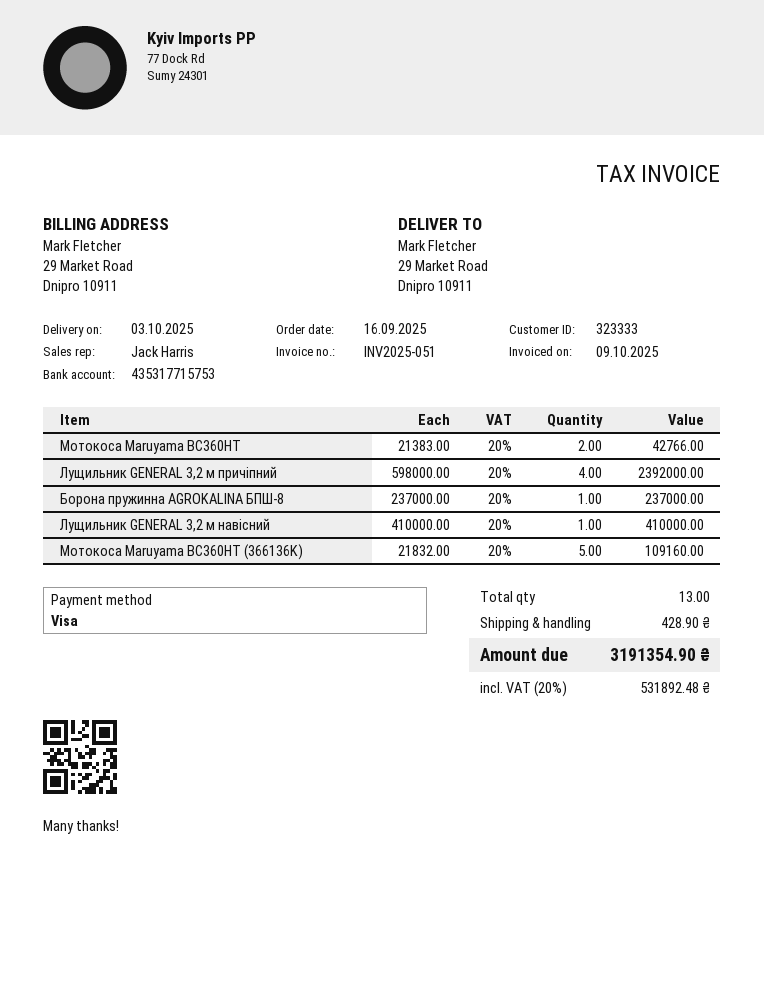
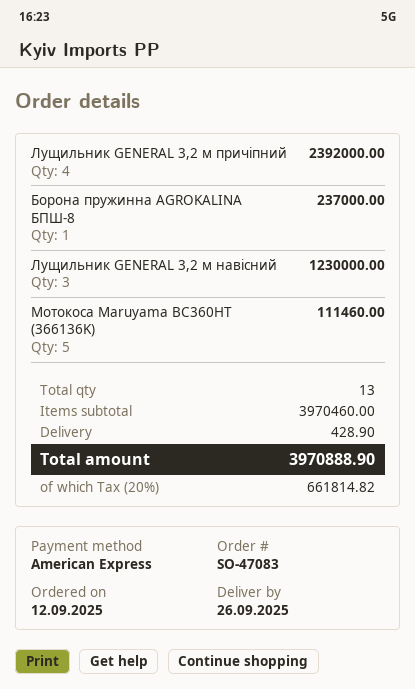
order date: 2025-09-16 -> 2025-09-12
delivery date: 2025-10-03 -> 2025-09-26
payment method: Visa -> American Express
Мотокоса Maruyama BC360HT: 2 for 42766.00 -> none
Лущильник GENERAL 3,2 м навісний: 1 for 410000.00 -> 3 for 1230000.00
Мотокоса Maruyama BC360HT (366136K): 5 for 109160.00 -> 5 for 111460.00
tax: 20% = 531892.48 -> 20% = 661814.82
total: 3191354.90 -> 3970888.90

